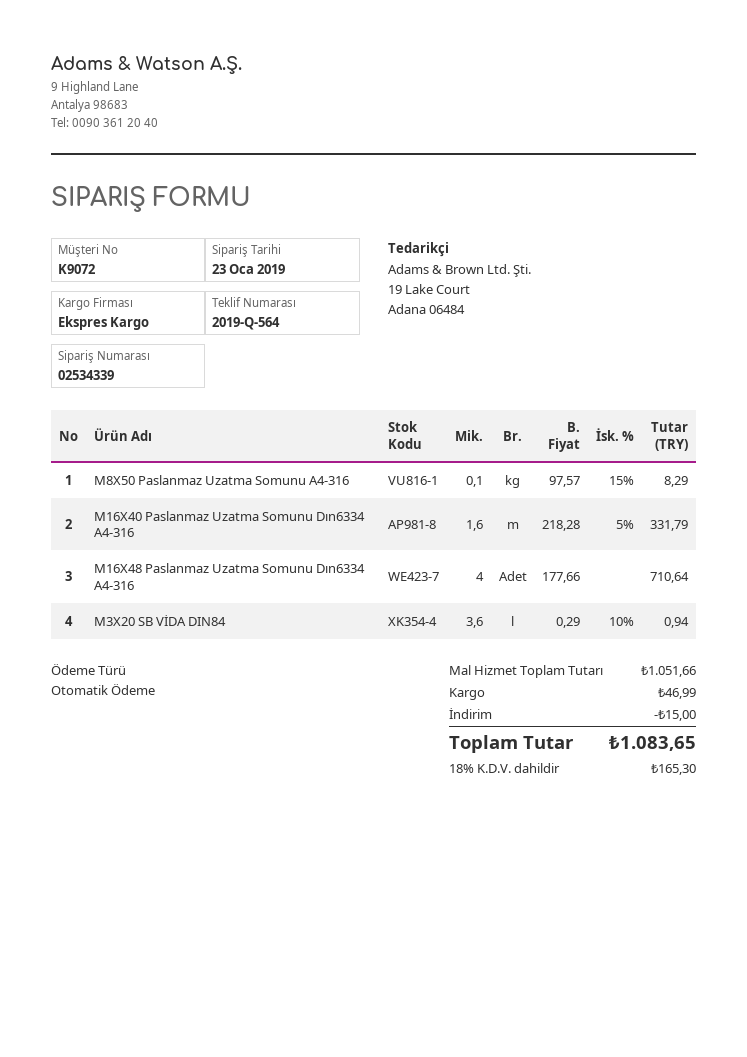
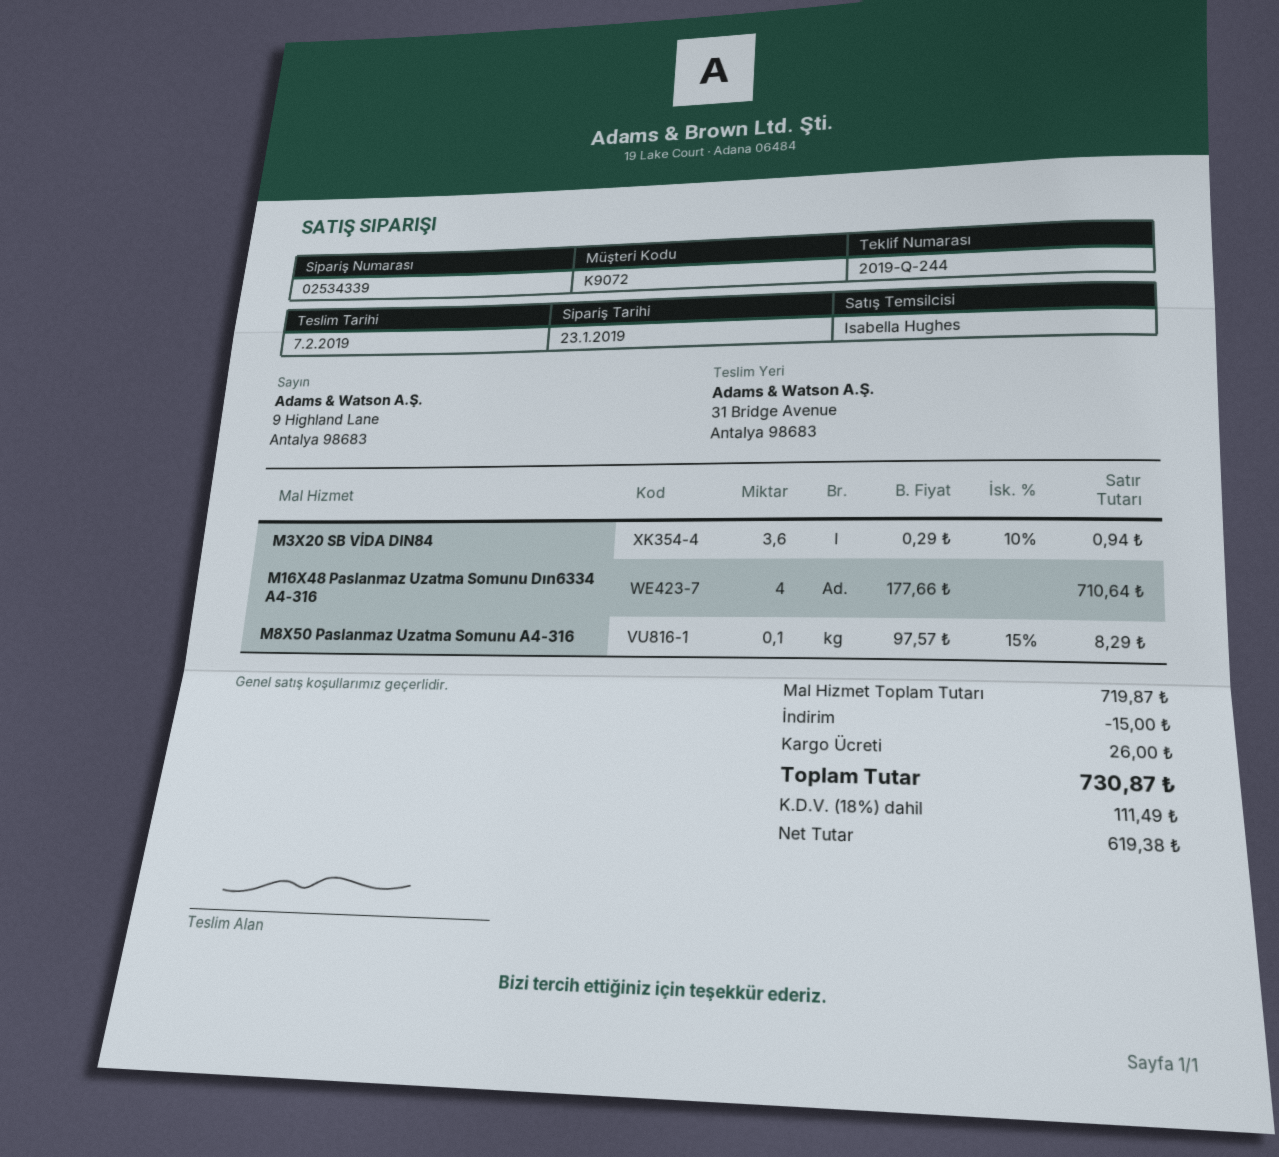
quote number: 2019-Q-564 -> 2019-Q-244
M16X40 Paslanmaz Uzatma Somunu Dın6334 A4-316: 1.6 x 218.28 - 5% = 331.79 -> none
subtotal: 1051.66 -> 719.87
shipping: 46.99 -> 26.00
tax: 18% = 165.30 -> 18% = 111.49
total: 1083.65 -> 730.87

